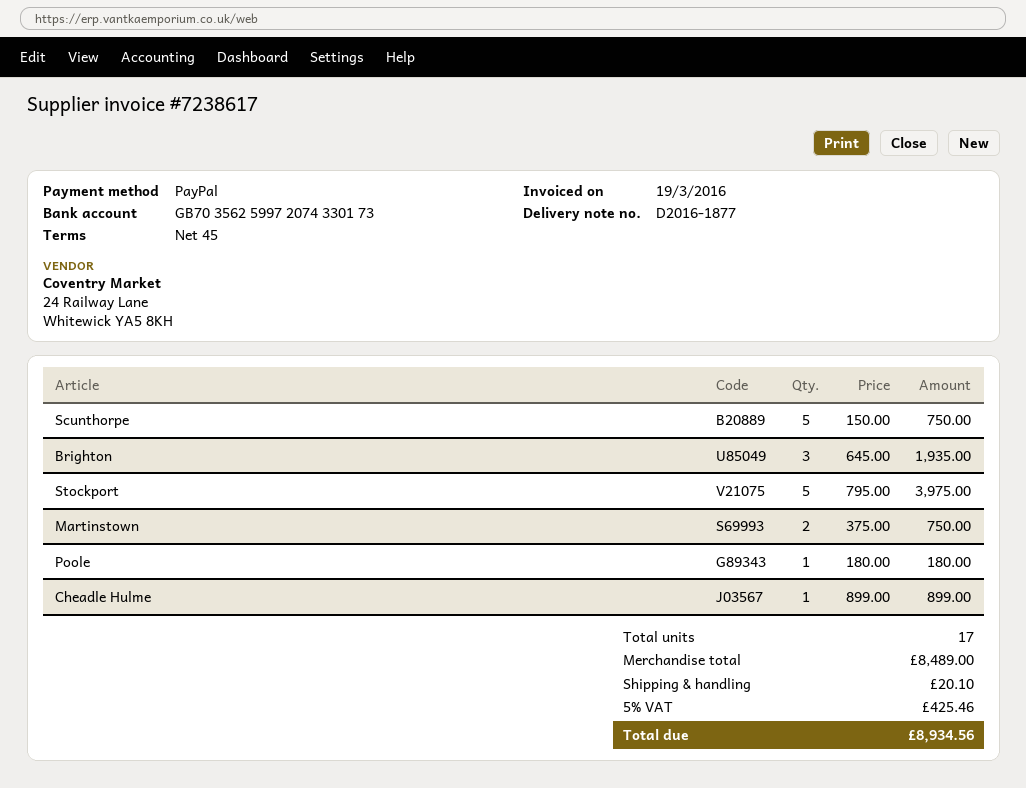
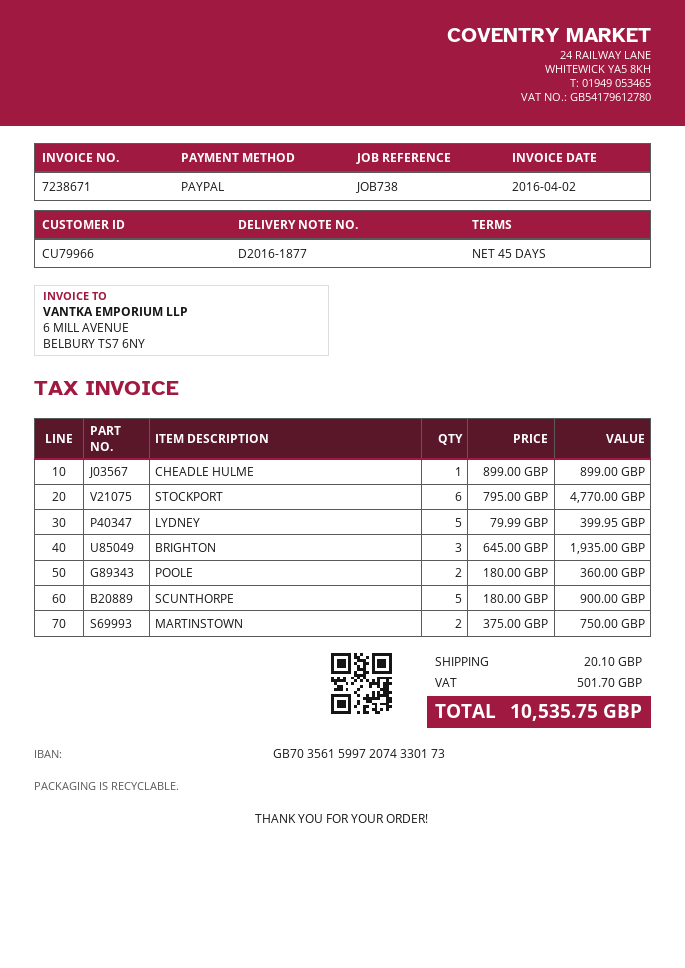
invoice number: 7238617 -> 7238671
invoice date: 2016-03-19 -> 2016-04-02
bank account: GB70356259972074330173 -> GB70356159972074330173
Scunthorpe: 5 x 150.00 = 750.00 -> 5 x 180.00 = 900.00
Stockport: 5 x 795.00 = 3975.00 -> 6 x 795.00 = 4770.00
Poole: 1 x 180.00 = 180.00 -> 2 x 180.00 = 360.00
LYDNEY: none -> 5 x 79.99 = 399.95
tax: 425.46 -> 501.70
total: 8934.56 -> 10535.75

